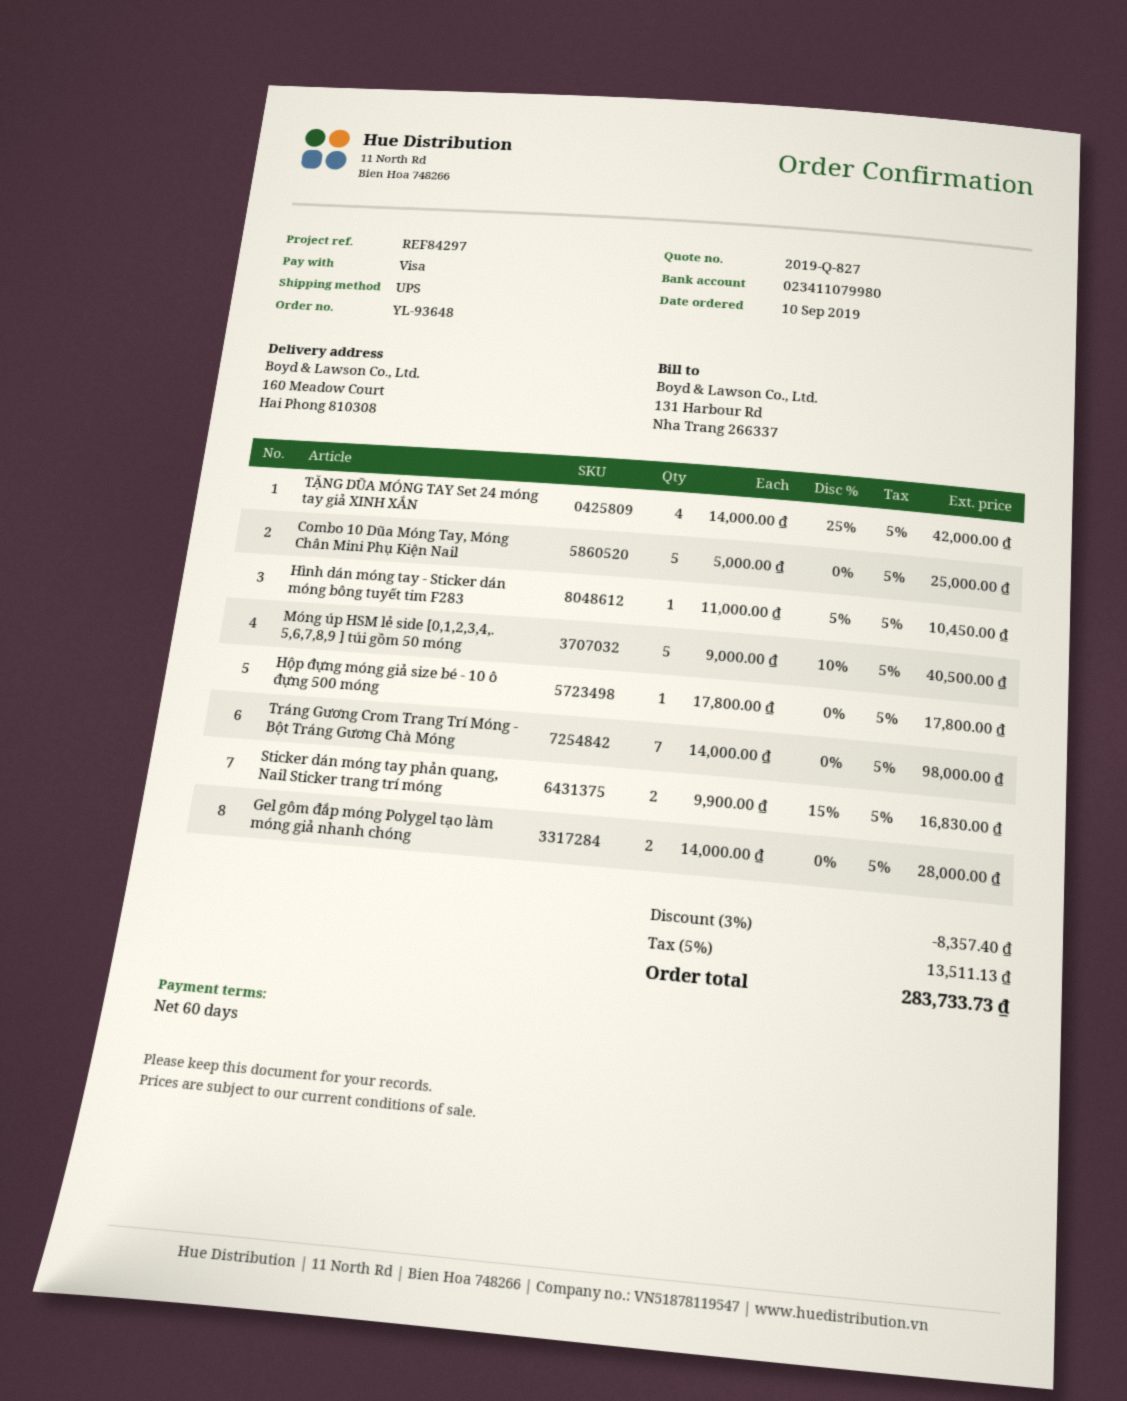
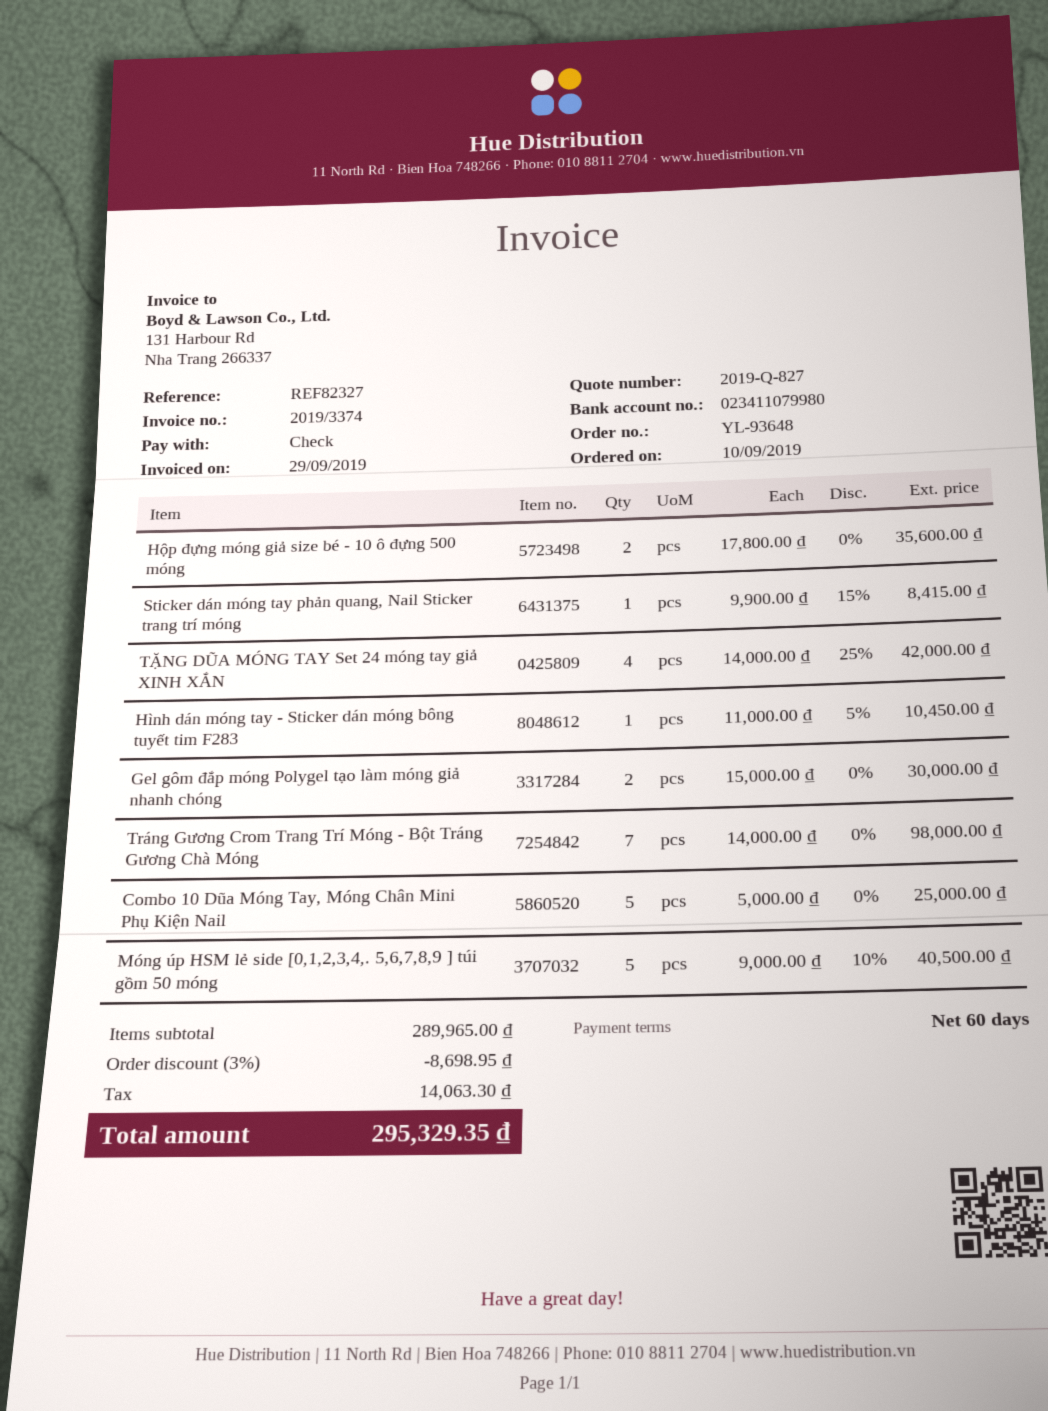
reference: REF84297 -> REF82327
payment method: Visa -> cheque
Hộp đựng móng giả size bé - 10 ô đựng 500 móng: 1 x 17800.00 = 17800.00 -> 2 x 17800.00 = 35600.00
Sticker dán móng tay phản quang, Nail Sticker trang trí móng: 2 x 9900.00 - 15% = 16830.00 -> 1 x 9900.00 - 15% = 8415.00
Gel gôm đắp móng Polygel tạo làm móng giả nhanh chóng: 2 x 14000.00 = 28000.00 -> 2 x 15000.00 = 30000.00
discount: 3% = 8357.40 -> 3% = 8698.95
tax: 13511.13 -> 14063.30
total: 283733.73 -> 295329.35

